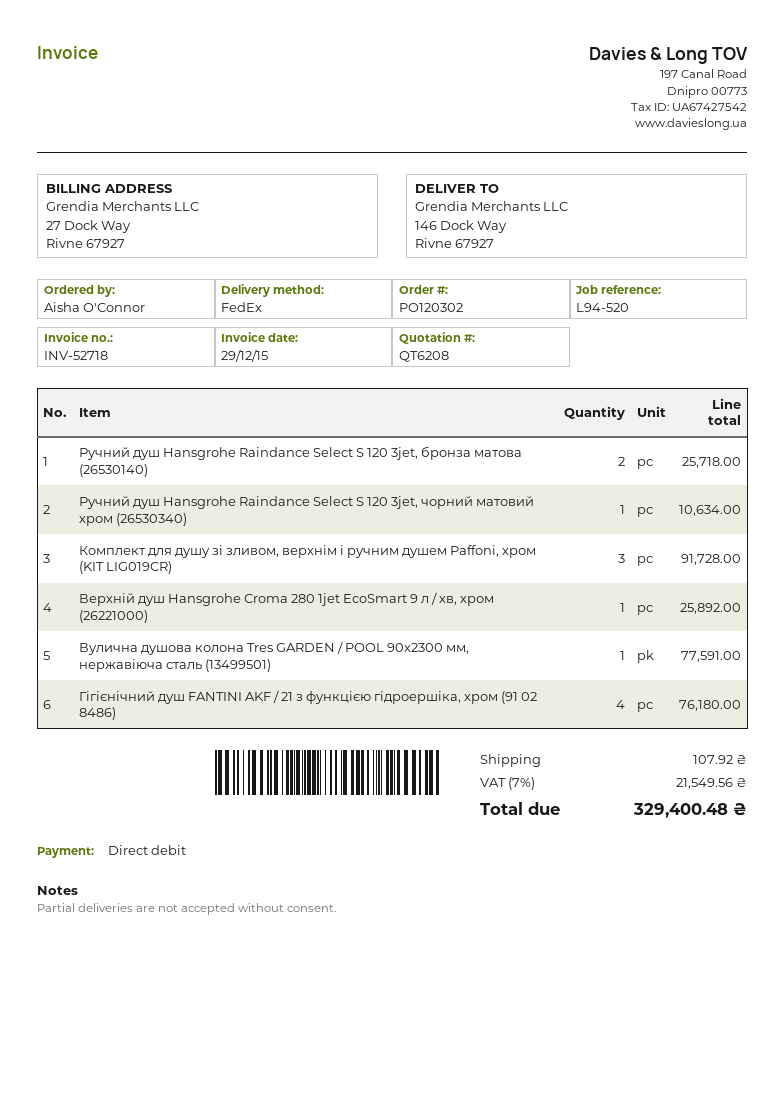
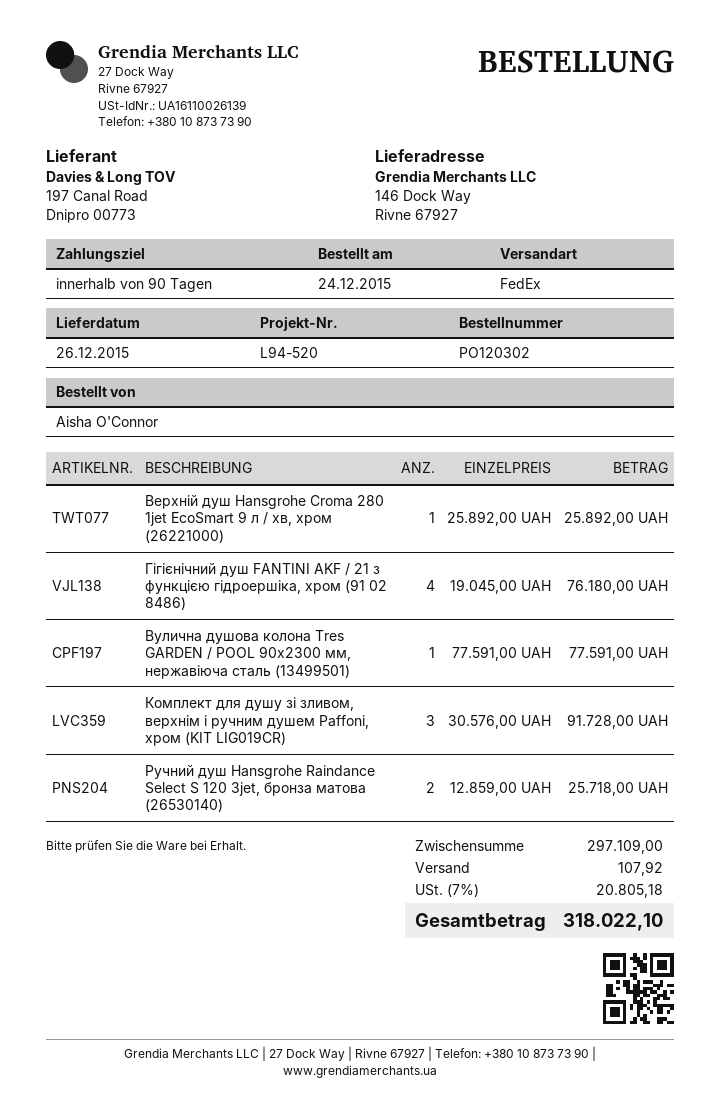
Ручний душ Hansgrohe Raindance Select S 120 3jet, чорний матовий хром (26530340): 1 for 10634.00 -> none
tax: 7% = 21549.56 -> 7% = 20805.18
total: 329400.48 -> 318022.10

